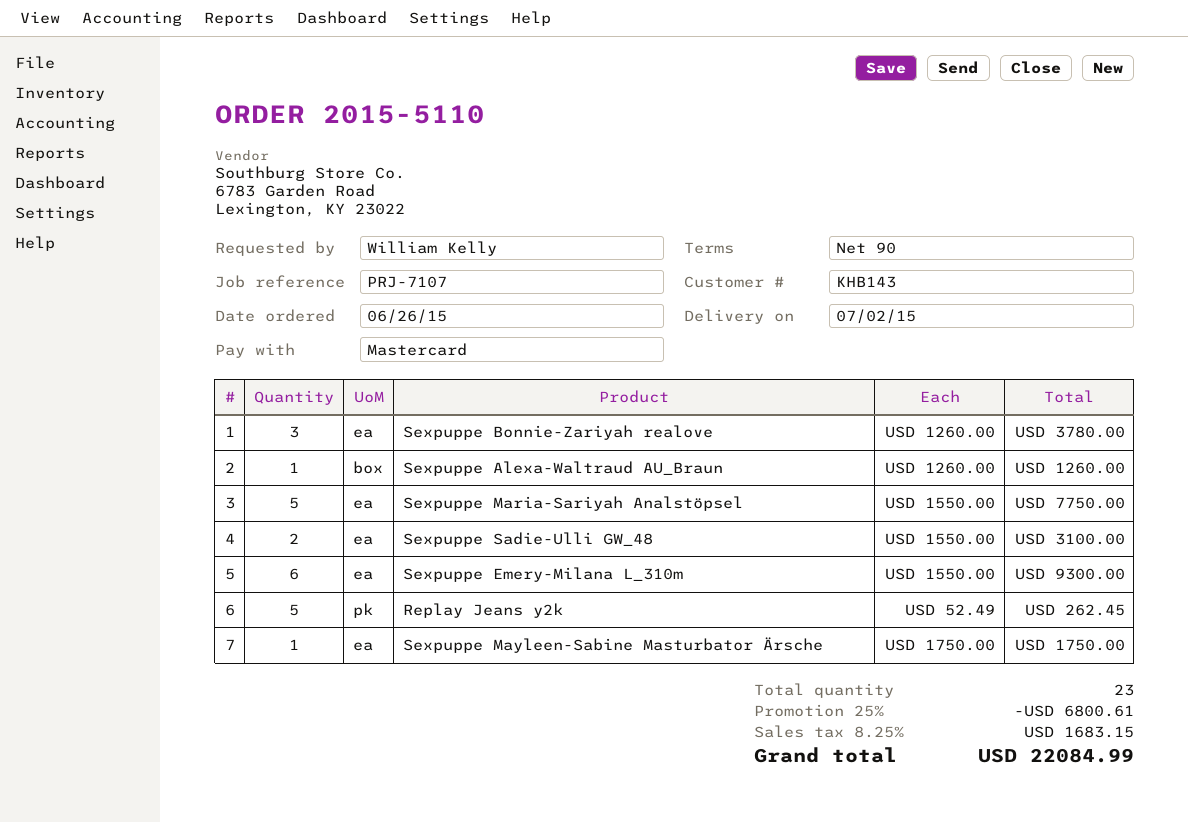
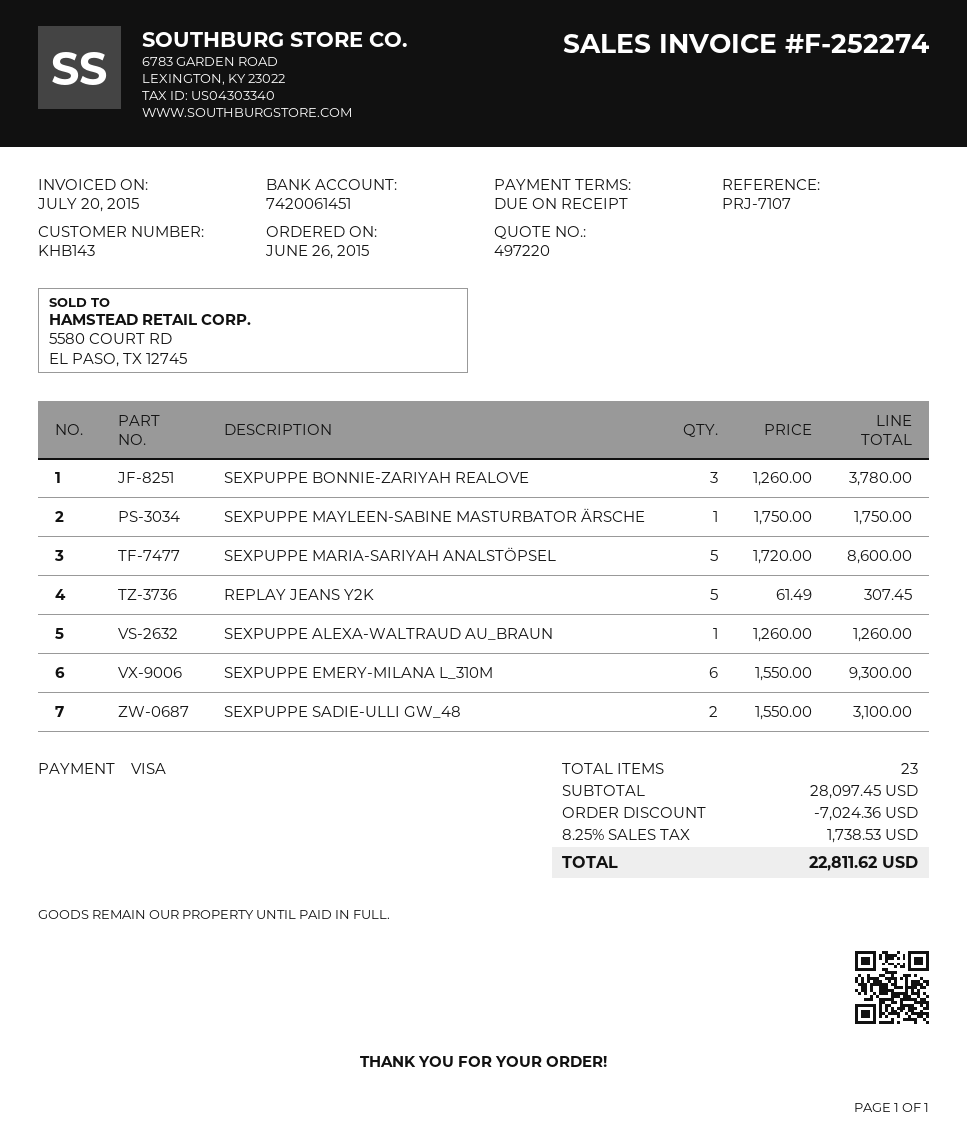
payment terms: 90 days -> on receipt
payment method: Mastercard -> Visa
Sexpuppe Maria-Sariyah Analstöpsel: 5 x 1550.00 = 7750.00 -> 5 x 1720.00 = 8600.00
Replay Jeans y2k: 5 x 52.49 = 262.45 -> 5 x 61.49 = 307.45
discount: 6800.61 -> 7024.36
tax: 8.25% = 1683.15 -> 8.25% = 1738.53
total: 22084.99 -> 22811.62

